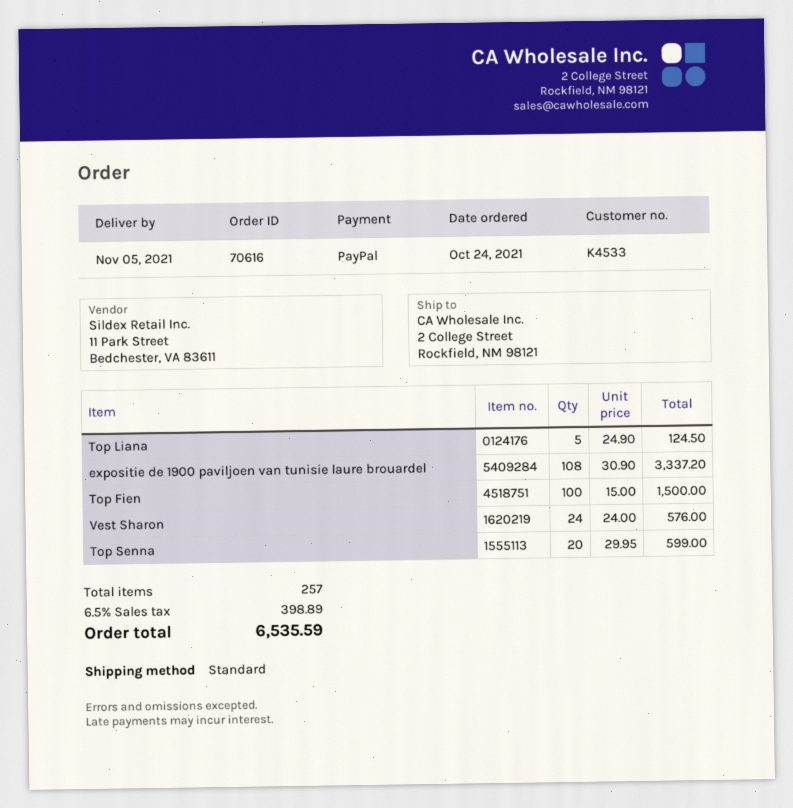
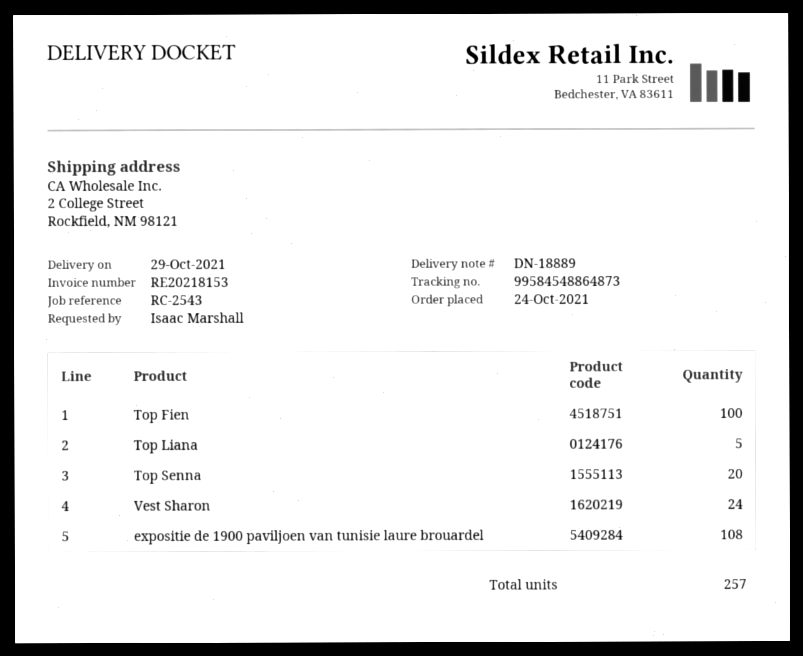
delivery date: 2021-11-05 -> 2021-10-29

